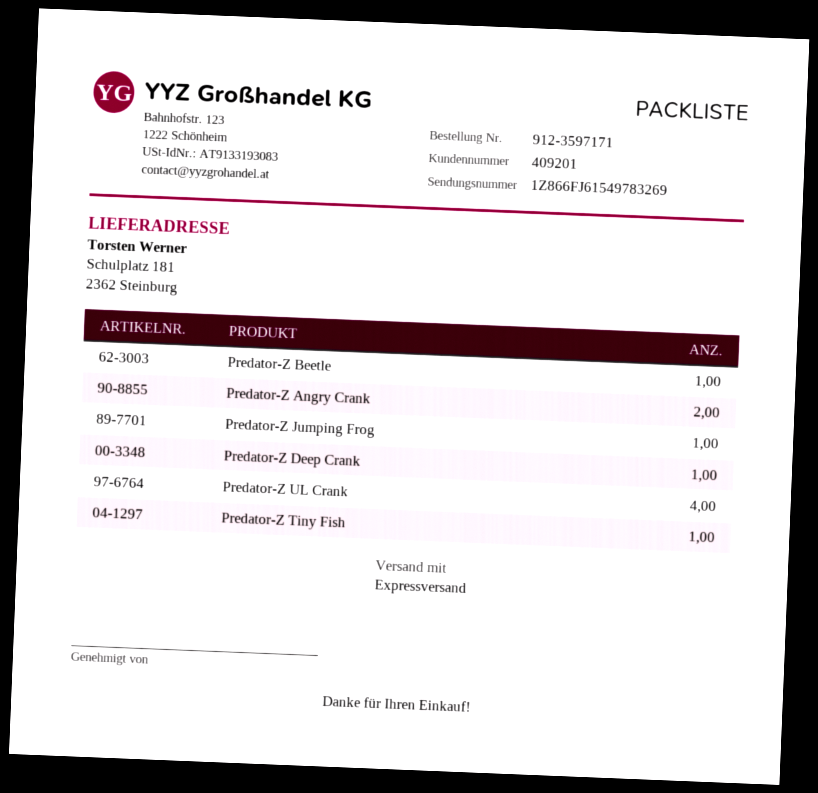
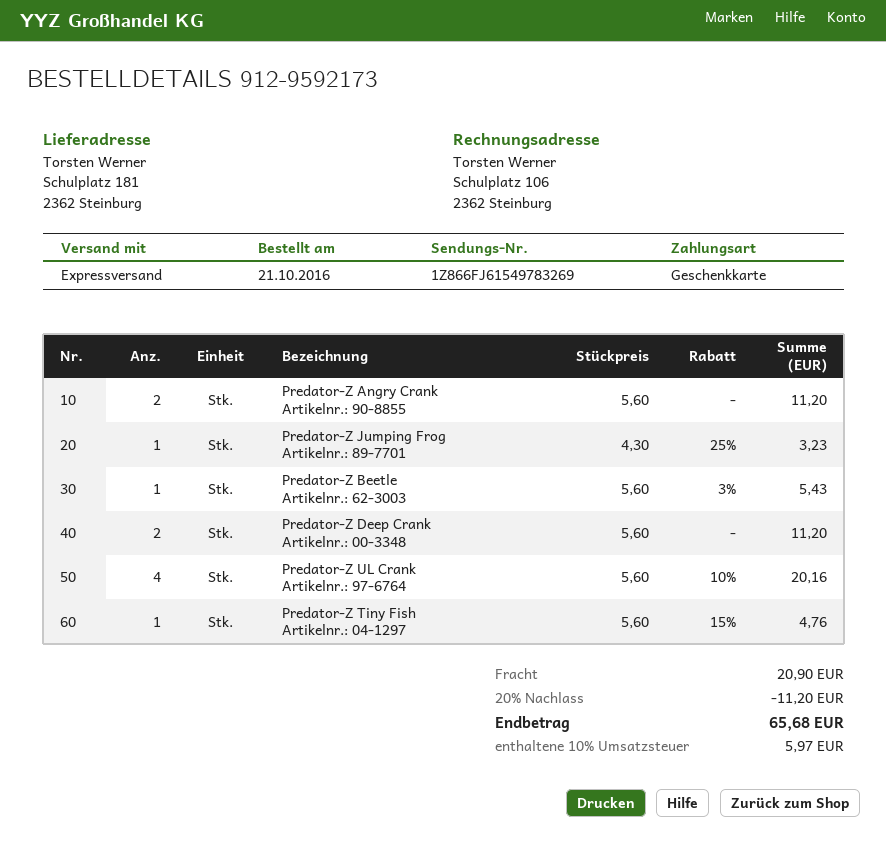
order number: 912-3597171 -> 912-9592173
Predator-Z Deep Crank: 1 -> 2

